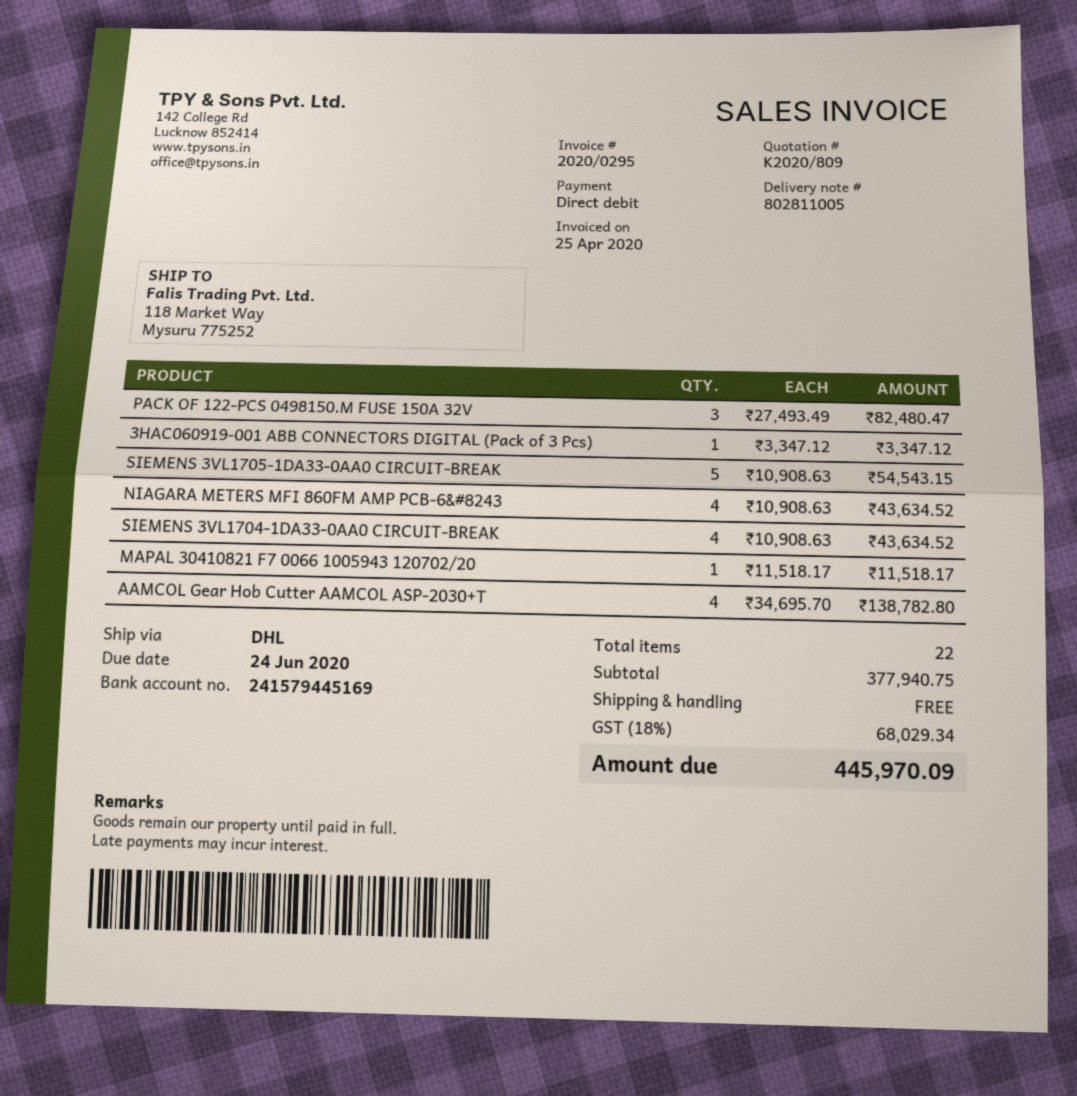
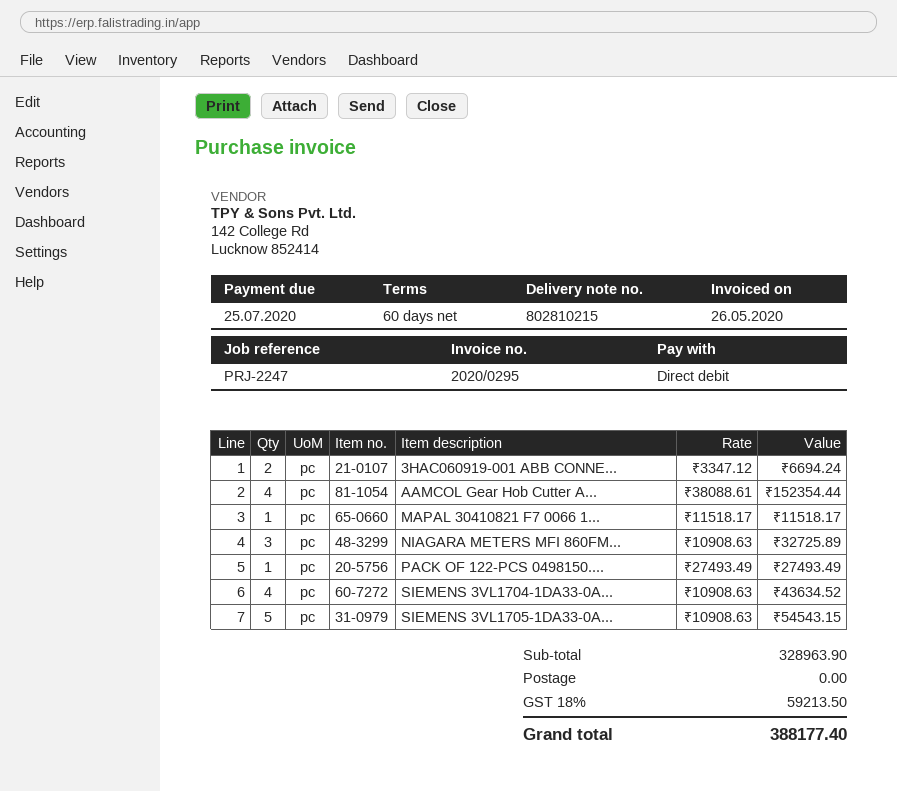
delivery note number: 802811005 -> 802810215
invoice date: 2020-04-25 -> 2020-05-26
due date: 2020-06-24 -> 2020-07-25
PACK OF 122-PCS 0498150.M FUSE 150A 32V: 3 x 27493.49 = 82480.47 -> 1 x 27493.49 = 27493.49
3HAC060919-001 ABB CONNECTORS DIGITAL (Pack of 3 Pcs): 1 x 3347.12 = 3347.12 -> 2 x 3347.12 = 6694.24
NIAGARA METERS MFI 860FM AMP PCB-6&#8243: 4 x 10908.63 = 43634.52 -> 3 x 10908.63 = 32725.89
AAMCOL Gear Hob Cutter AAMCOL ASP-2030+T: 4 x 34695.70 = 138782.80 -> 4 x 38088.61 = 152354.44
subtotal: 377940.75 -> 328963.90
tax: 18% = 68029.34 -> 18% = 59213.50
total: 445970.09 -> 388177.40

